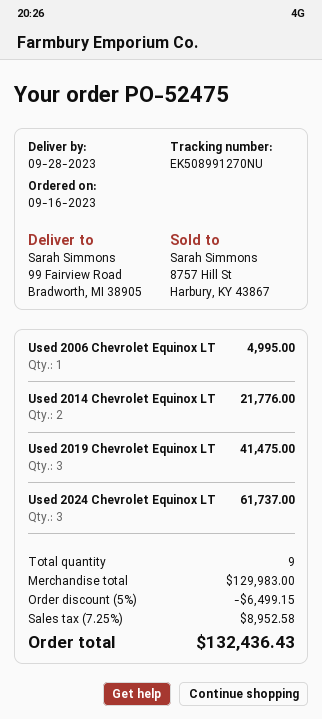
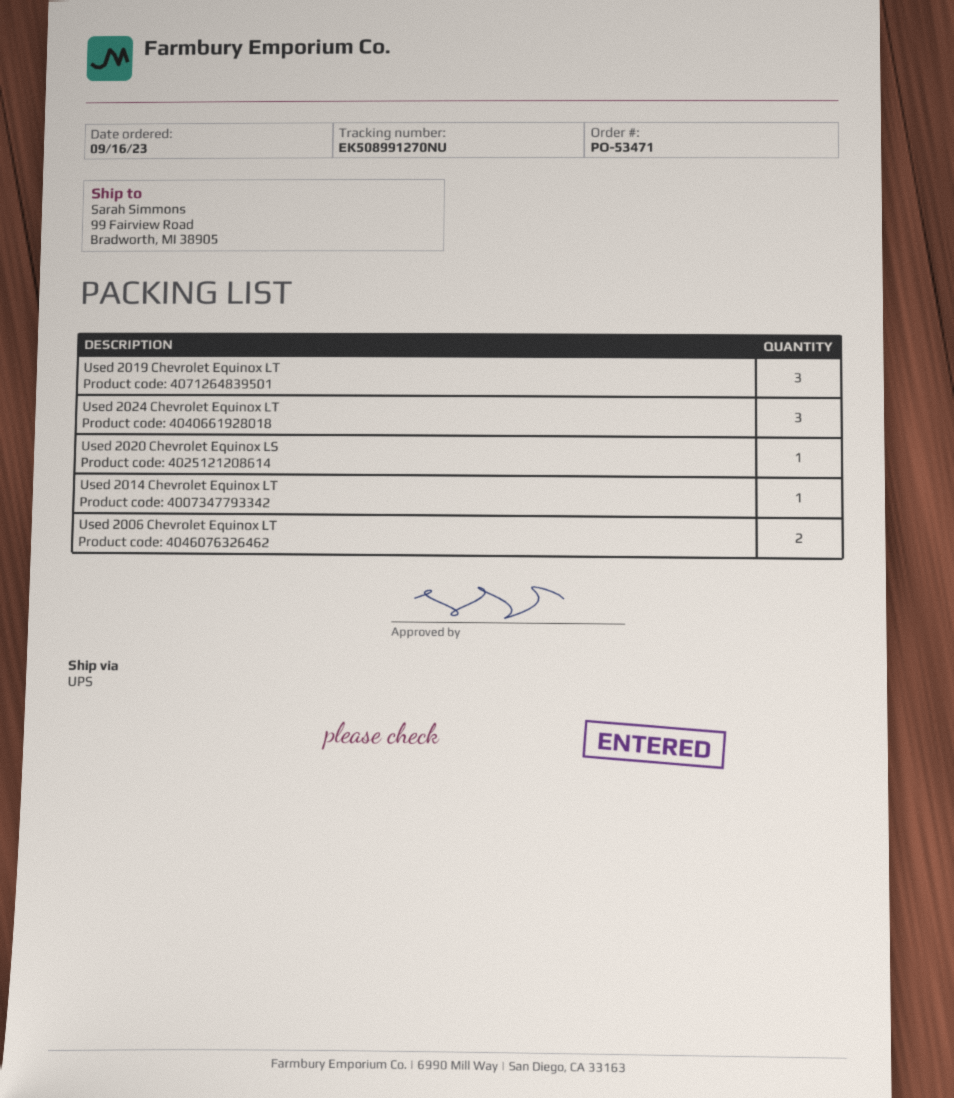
order number: PO-52475 -> PO-53471
Used 2006 Chevrolet Equinox LT: 1 -> 2
Used 2014 Chevrolet Equinox LT: 2 -> 1
Used 2020 Chevrolet Equinox LS: none -> 1

